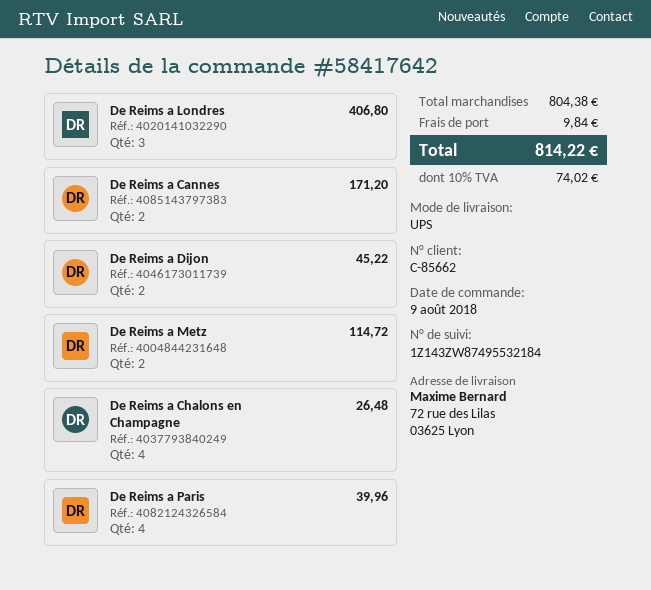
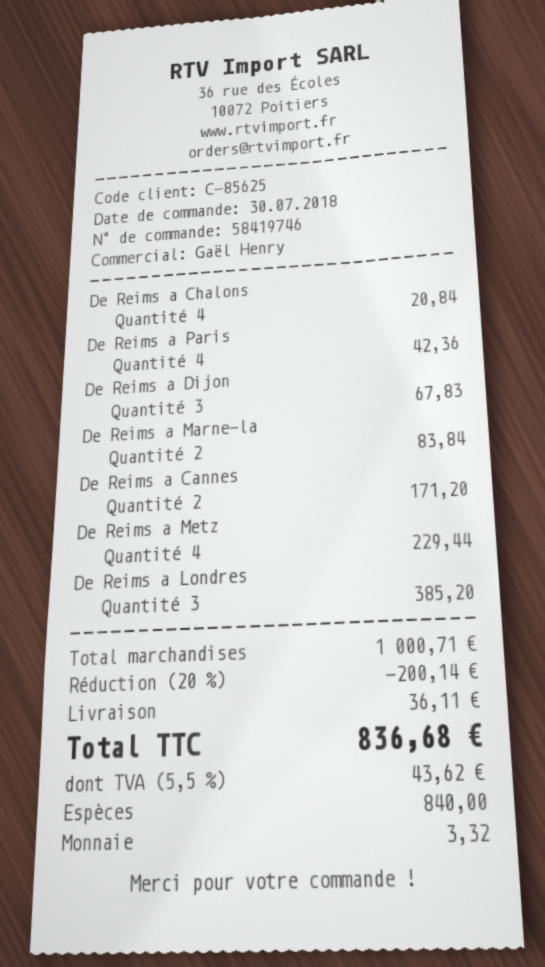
order number: 58417642 -> 58419746
order date: 2018-08-09 -> 2018-07-30
customer number: C-85662 -> C-85625
De Reims a Londres: 3 for 406.80 -> 3 for 385.20
De Reims a Dijon: 2 for 45.22 -> 3 for 67.83
De Reims a Metz: 2 for 114.72 -> 4 for 229.44
De Reims a Chalons en Champagne: 4 for 26.48 -> 4 for 20.84
De Reims a Paris: 4 for 39.96 -> 4 for 42.36
De Reims a Marne-la: none -> 2 for 83.84
subtotal: 804.38 -> 1000.71
discount: none -> 20% = 200.14
shipping: 9.84 -> 36.11
tax: 10% = 74.02 -> 5.5% = 43.62
total: 814.22 -> 836.68

